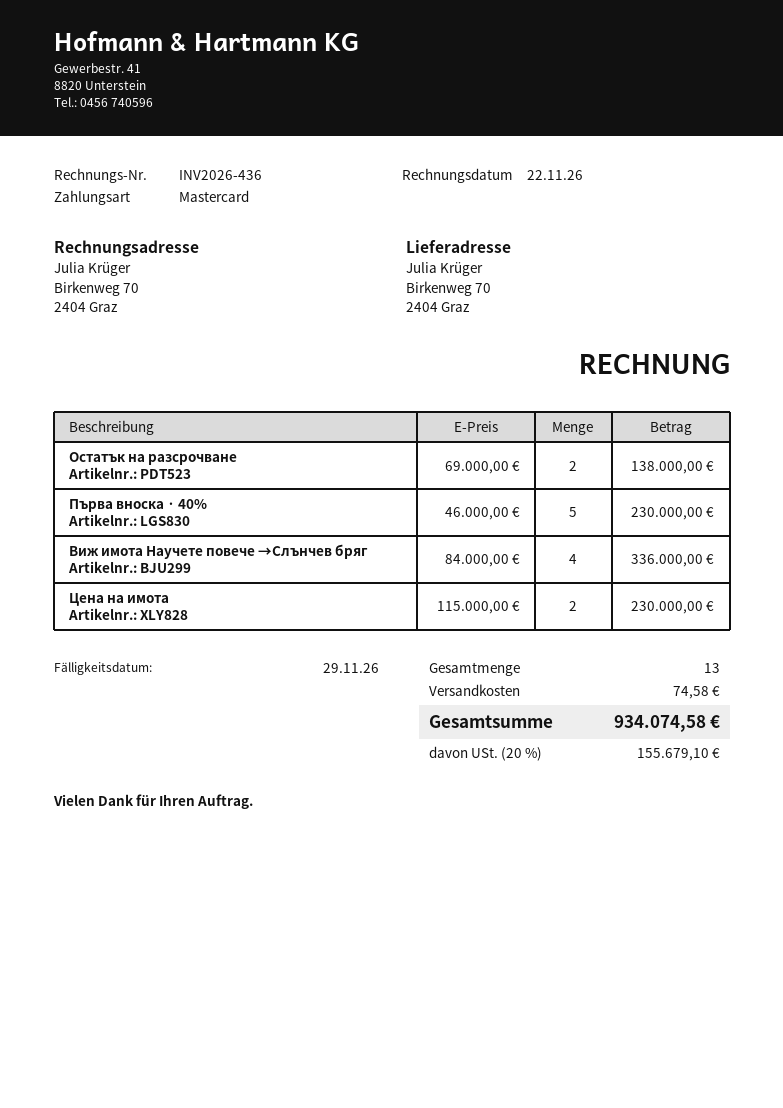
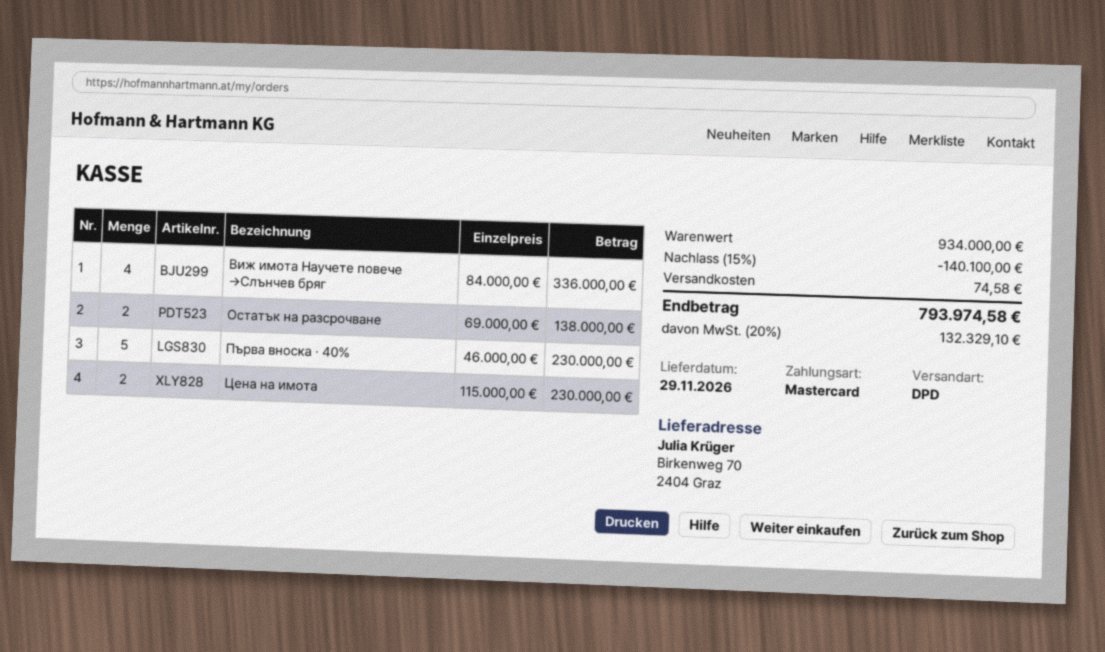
discount: none -> 15% = 140100.00
tax: 20% = 155679.10 -> 20% = 132329.10
total: 934074.58 -> 793974.58

